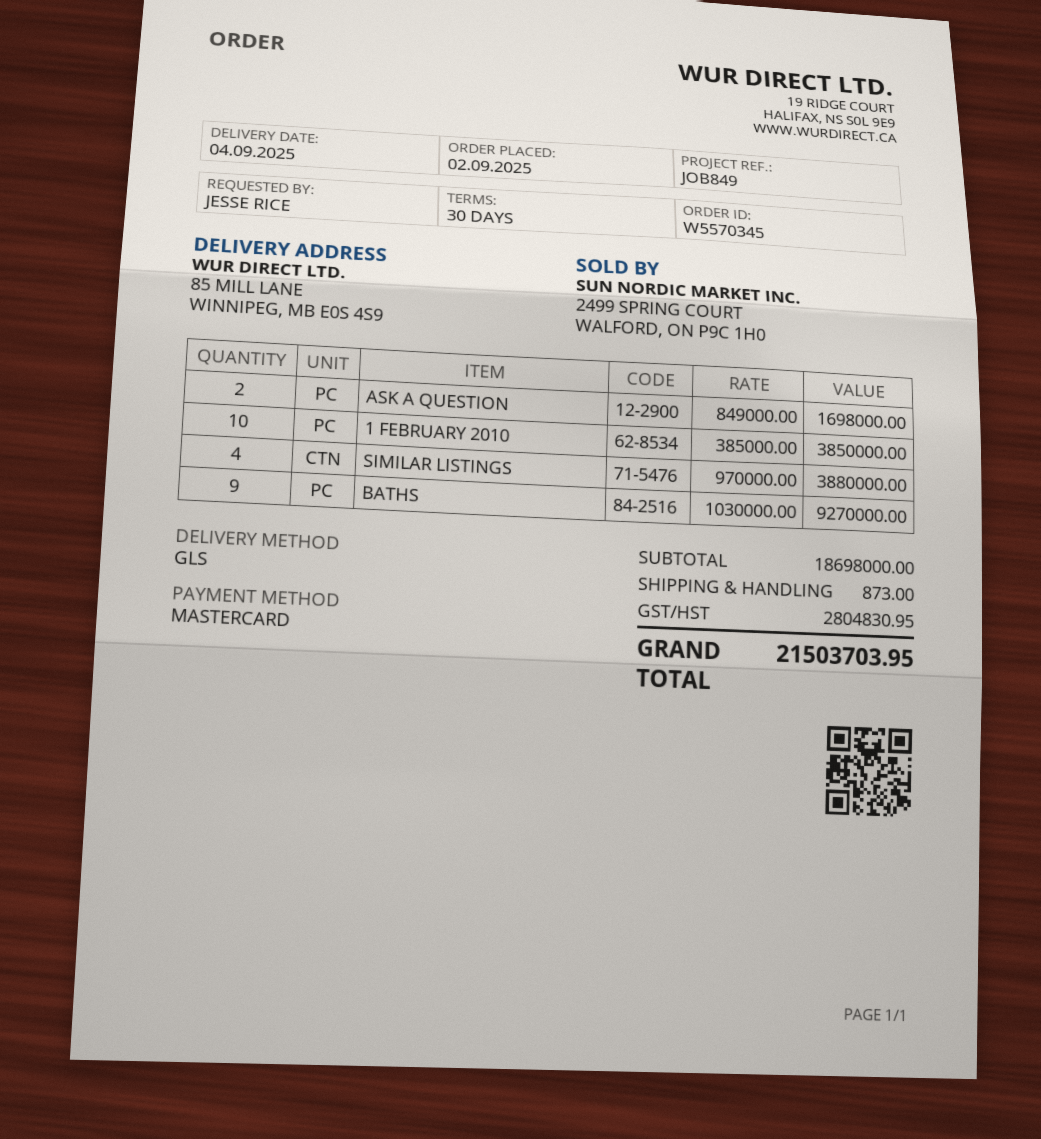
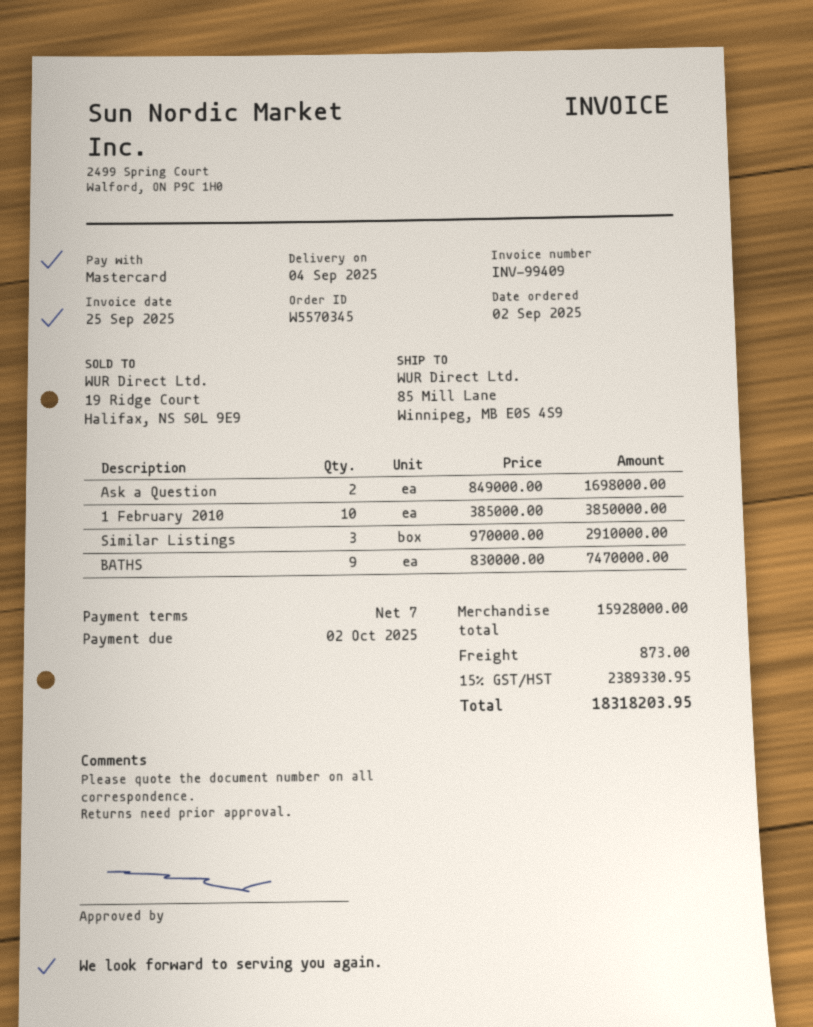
payment terms: 30 days -> 7 days
SIMILAR LISTINGS: 4 x 970000.00 = 3880000.00 -> 3 x 970000.00 = 2910000.00
BATHS: 9 x 1030000.00 = 9270000.00 -> 9 x 830000.00 = 7470000.00
subtotal: 18698000.00 -> 15928000.00
tax: 2804830.95 -> 2389330.95
total: 21503703.95 -> 18318203.95

